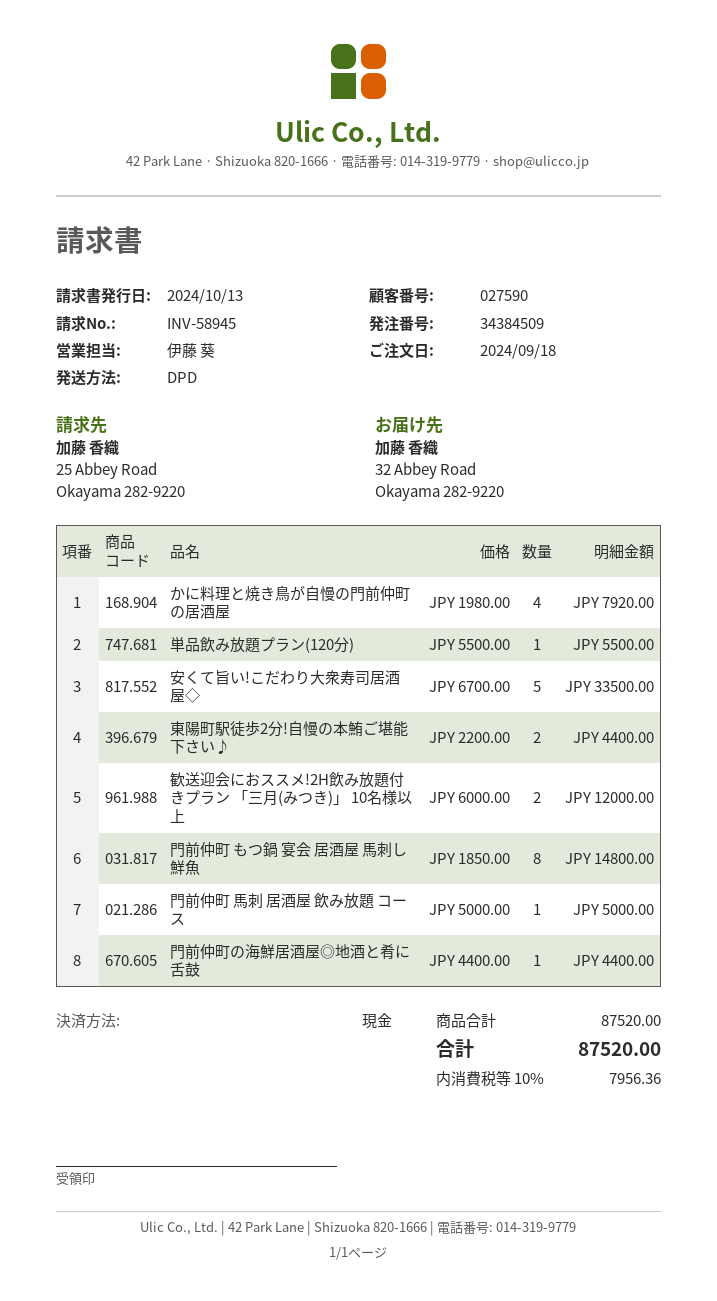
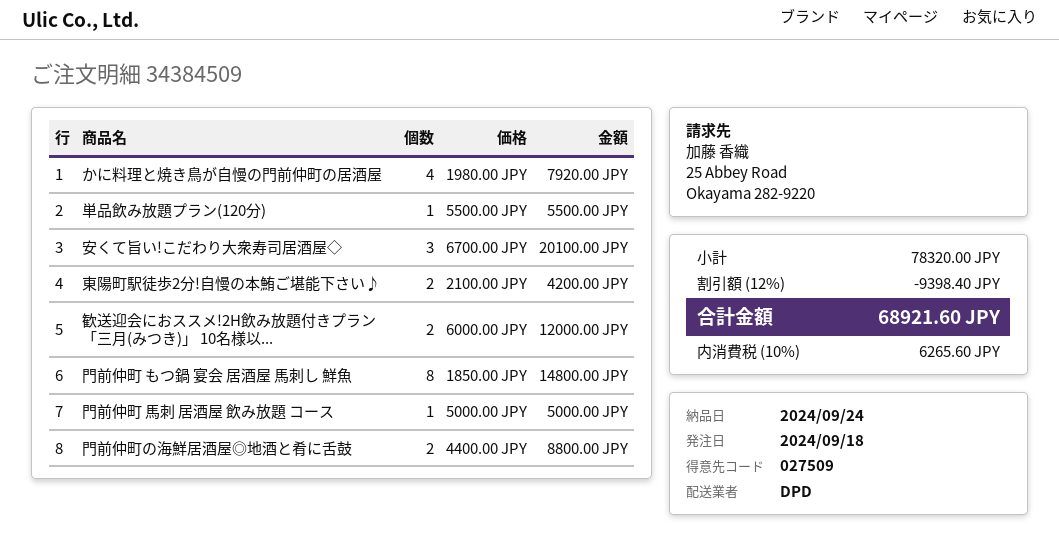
customer number: 027590 -> 027509
安くて旨い!こだわり大衆寿司居酒屋◇: 5 x 6700.00 = 33500.00 -> 3 x 6700.00 = 20100.00
東陽町駅徒歩2分!自慢の本鮪ご堪能下さい♪: 2 x 2200.00 = 4400.00 -> 2 x 2100.00 = 4200.00
門前仲町の海鮮居酒屋◎地酒と肴に舌鼓: 1 x 4400.00 = 4400.00 -> 2 x 4400.00 = 8800.00
subtotal: 87520.00 -> 78320.00
discount: none -> 12% = 9398.40
tax: 10% = 7956.36 -> 10% = 6265.60
total: 87520.00 -> 68921.60

